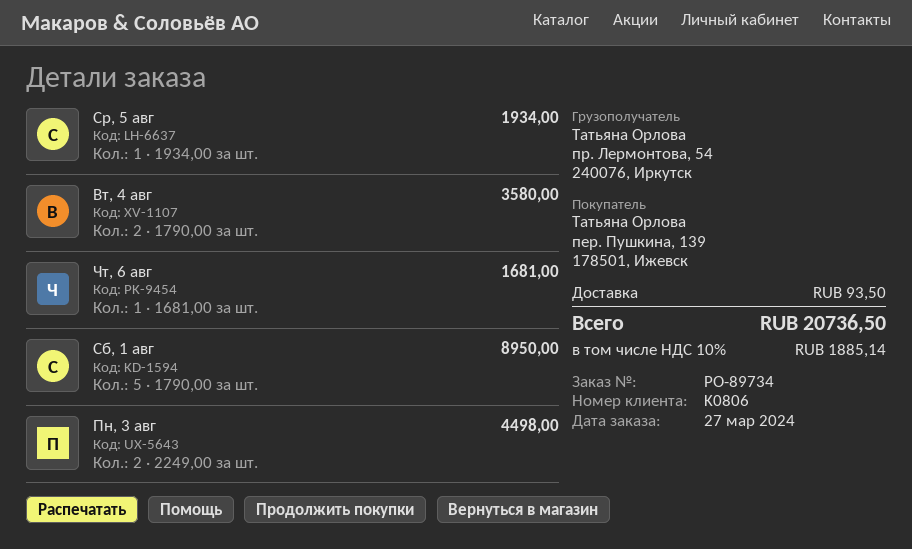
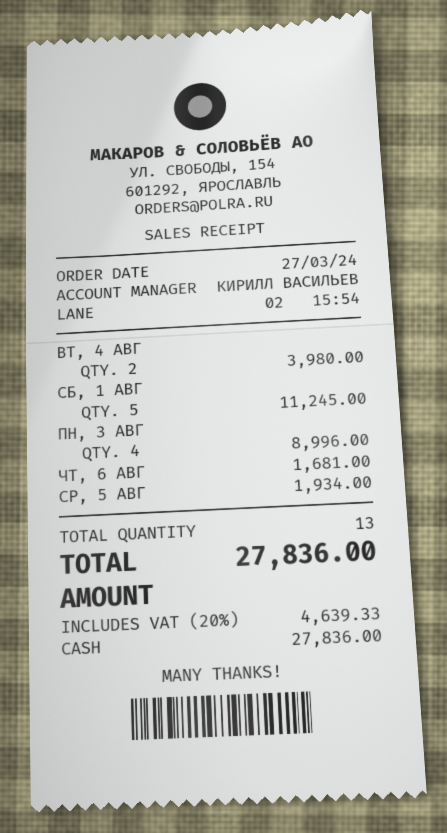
Вт, 4 авг: 2 for 3580.00 -> 2 for 3980.00
Сб, 1 авг: 5 for 8950.00 -> 5 for 11245.00
Пн, 3 авг: 2 for 4498.00 -> 4 for 8996.00
shipping: 93.50 -> none
tax: 10% = 1885.14 -> 20% = 4639.33
total: 20736.50 -> 27836.00

